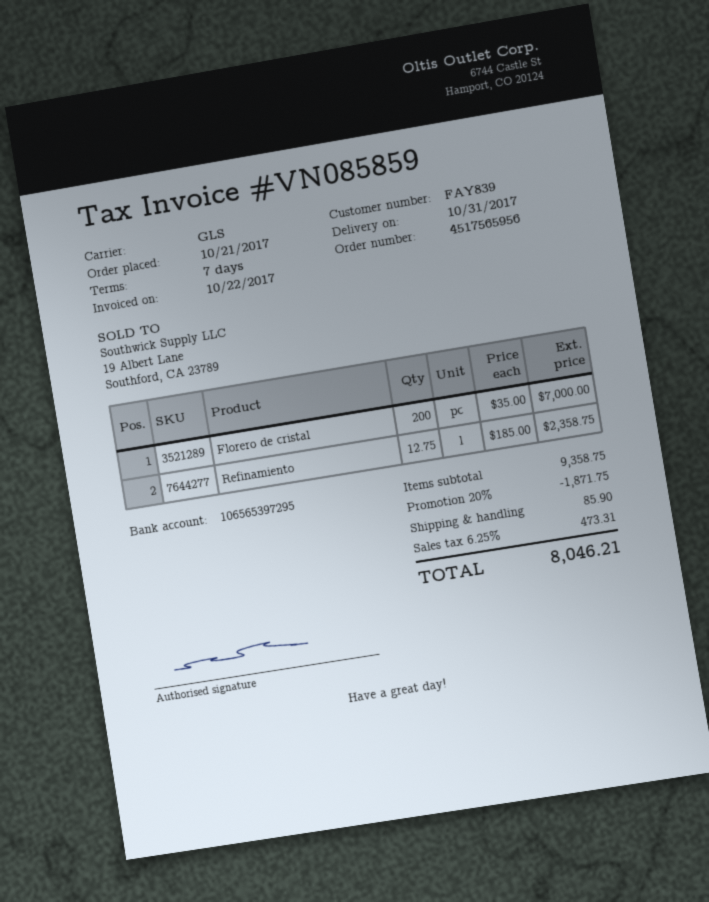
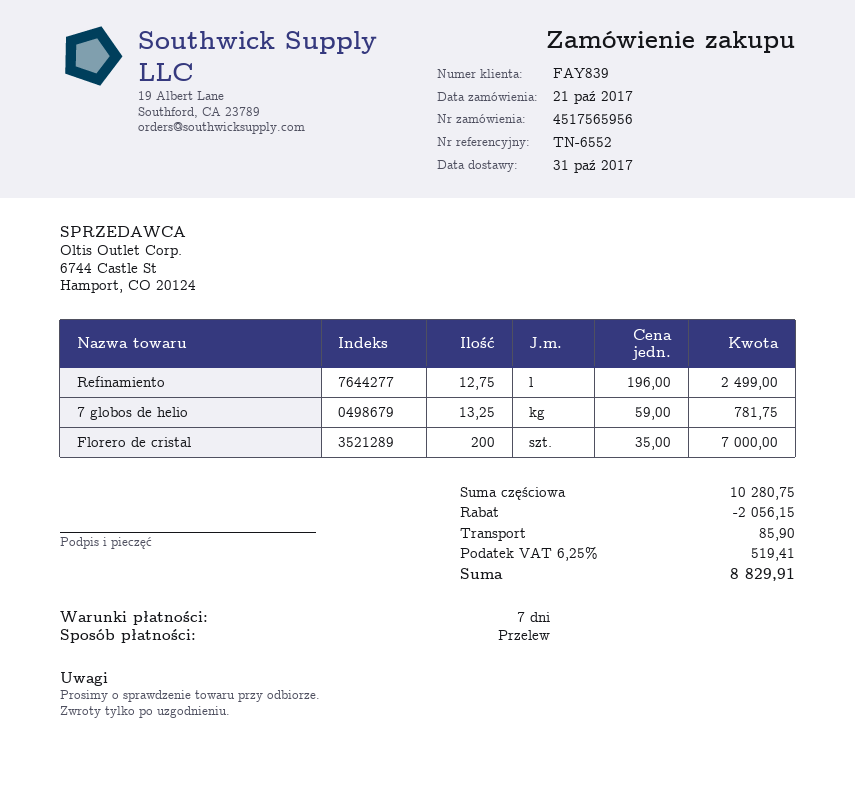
Refinamiento: 12.75 x 185.00 = 2358.75 -> 12.75 x 196.00 = 2499.00
7 globos de helio: none -> 13.25 x 59.00 = 781.75
subtotal: 9358.75 -> 10280.75
discount: 1871.75 -> 2056.15
tax: 6.25% = 473.31 -> 6.25% = 519.41
total: 8046.21 -> 8829.91

